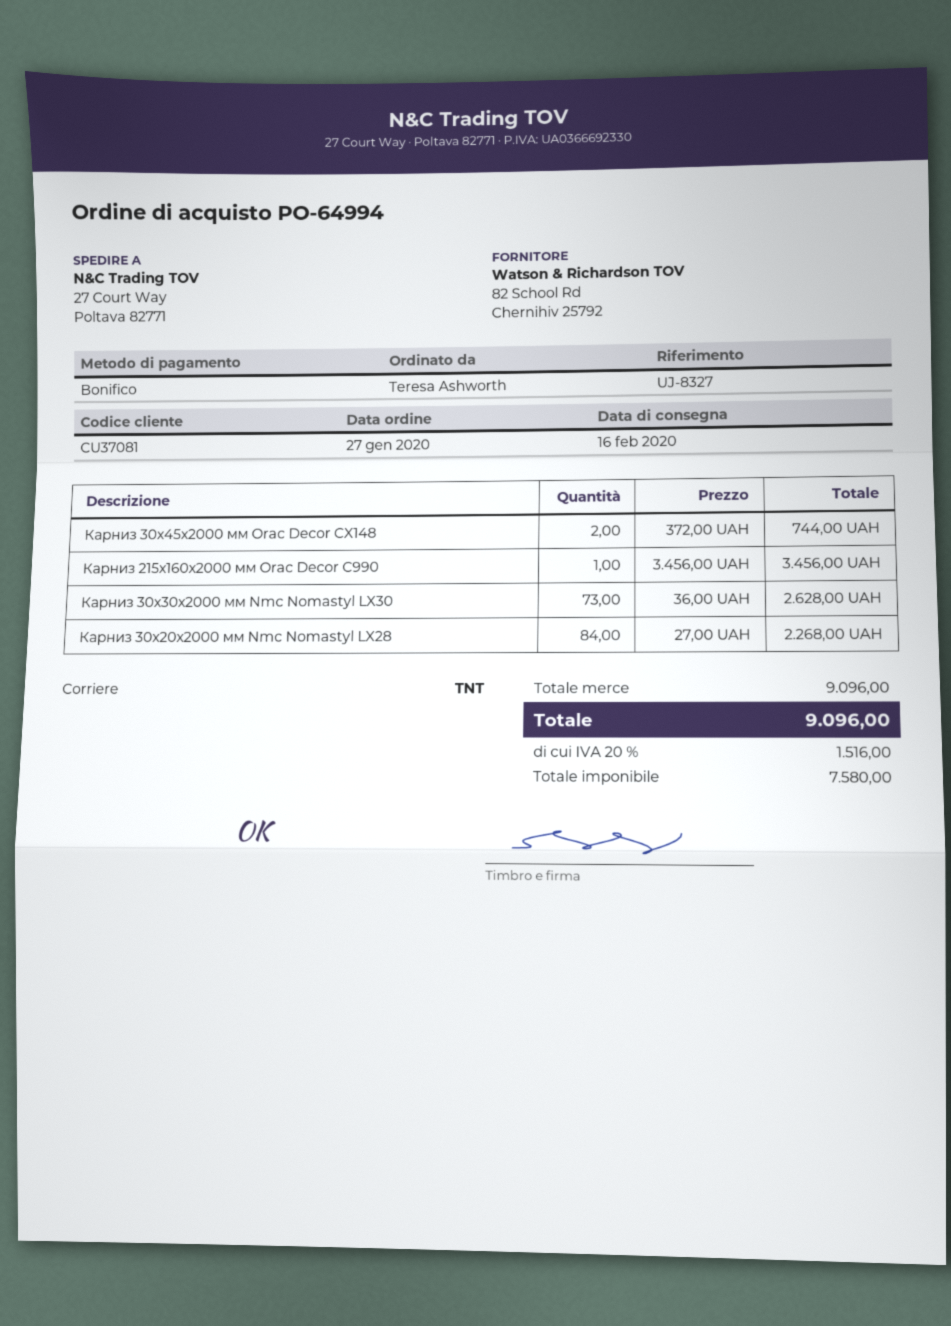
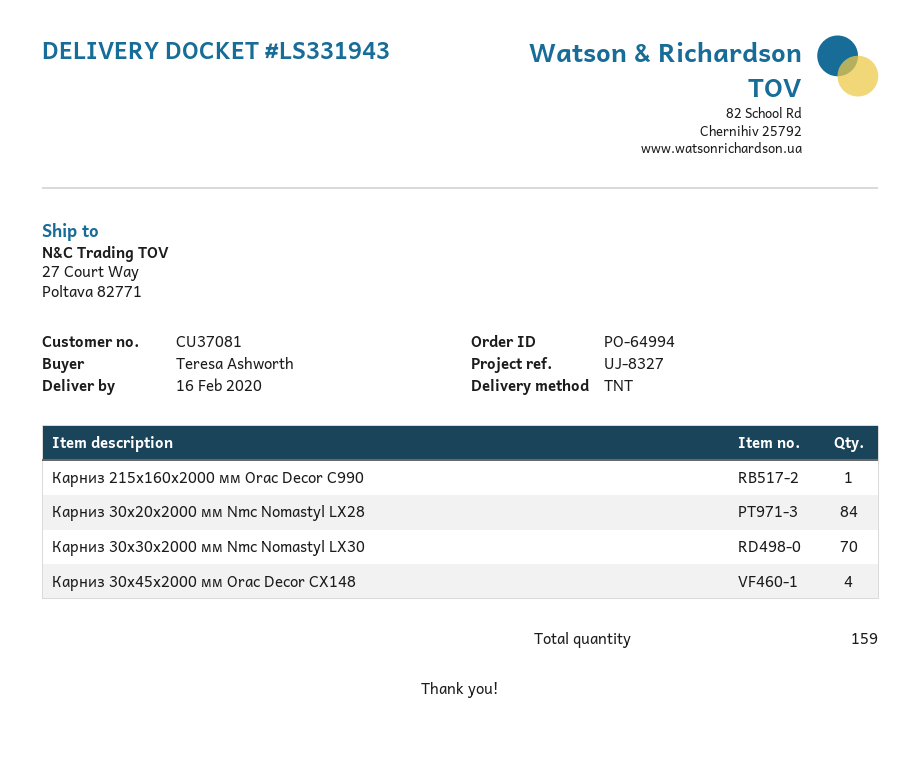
Карниз 30x45x2000 мм Orac Decor CX148: 2 -> 4
Карниз 30x30x2000 мм Nmc Nomastyl LX30: 73 -> 70

